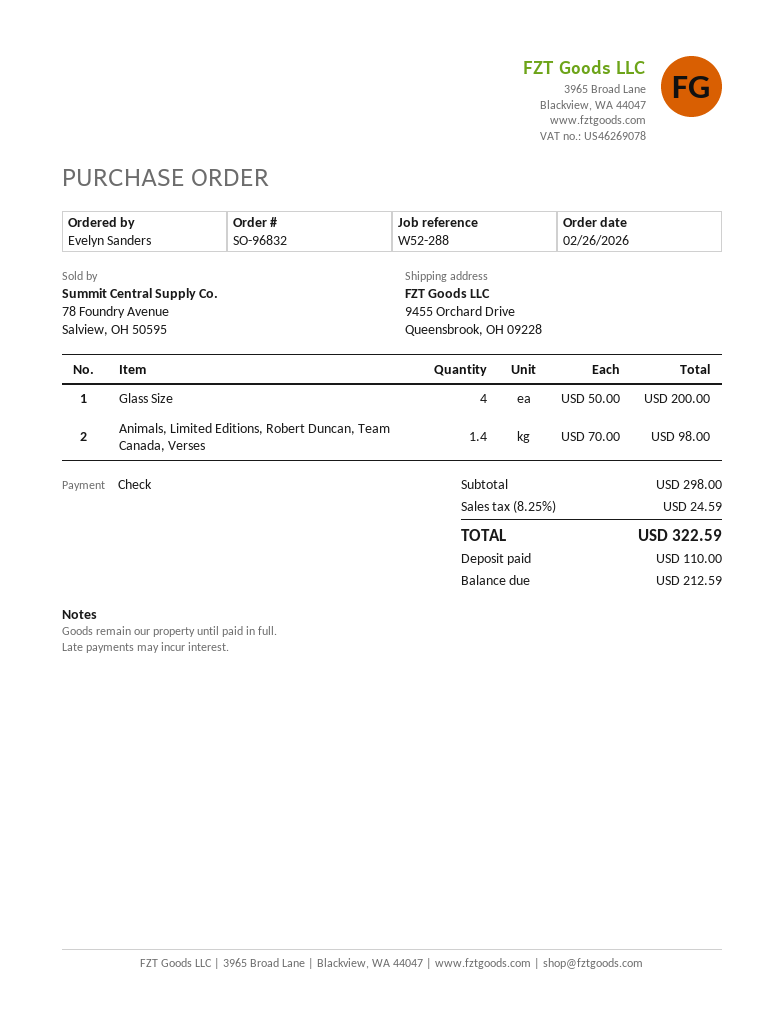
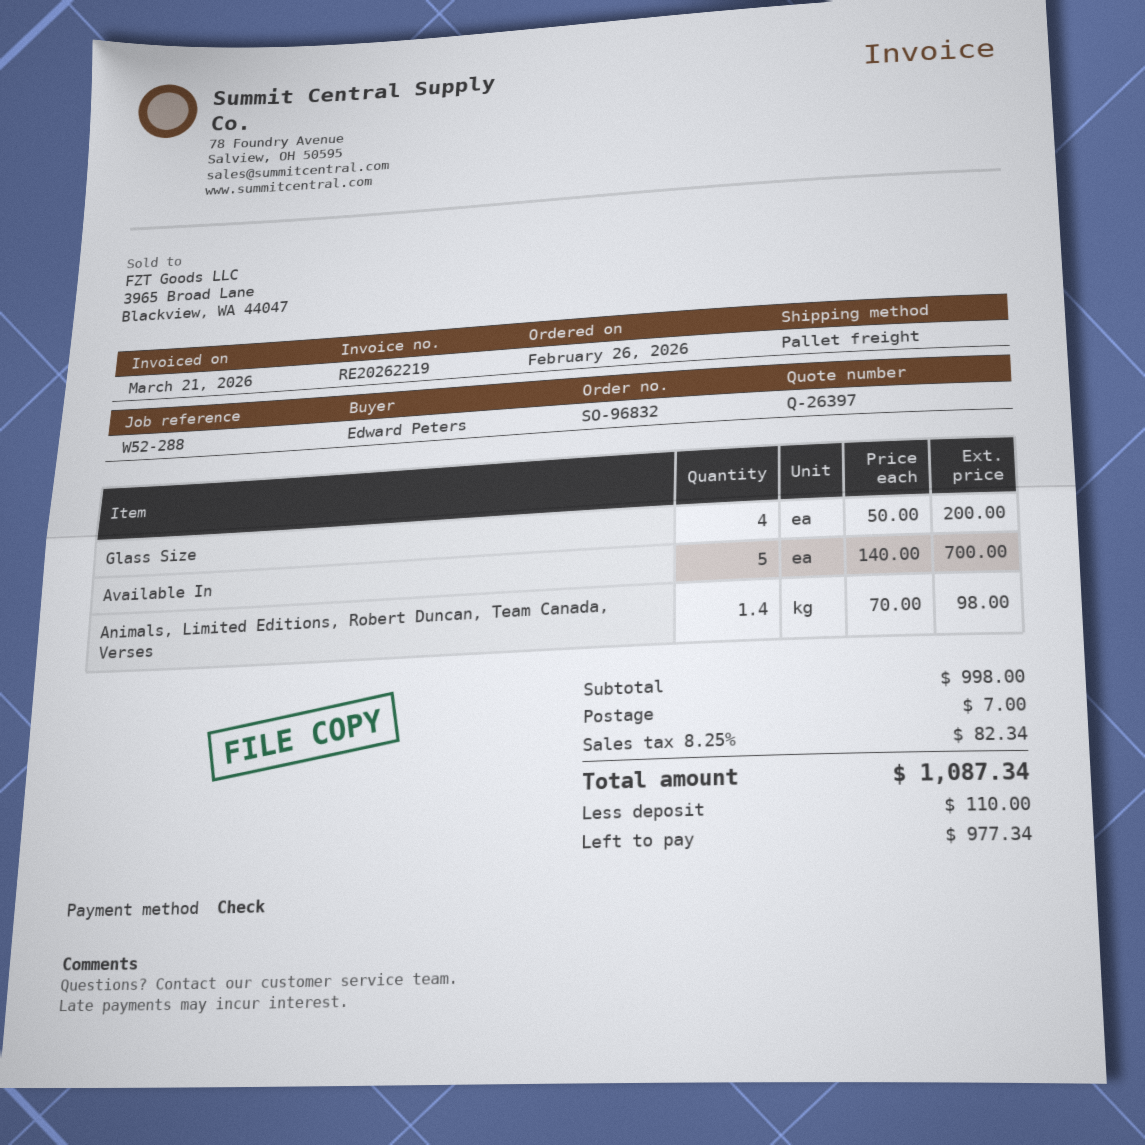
ordered by: Evelyn Sanders -> Edward Peters
Available In: none -> 5 x 140.00 = 700.00
subtotal: 298.00 -> 998.00
shipping: none -> 7.00
tax: 8.25% = 24.59 -> 8.25% = 82.34
total: 322.59 -> 1087.34
balance: 212.59 -> 977.34

